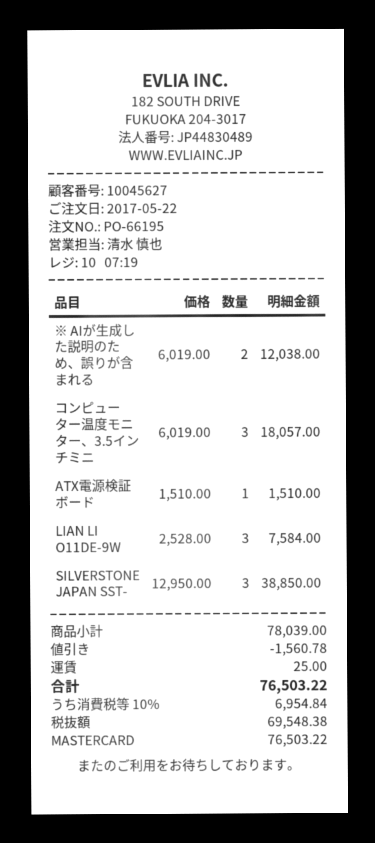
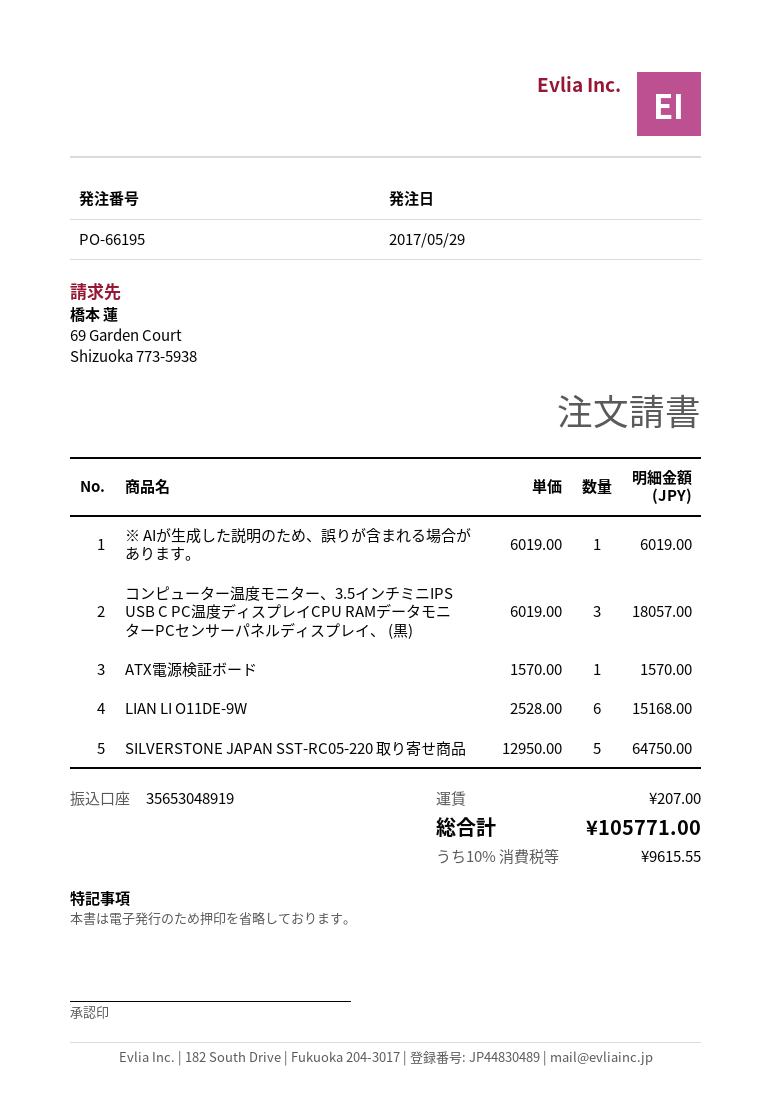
order date: 2017-05-22 -> 2017-05-29
※ AIが生成した説明のため、誤りが含まれる: 2 x 6019.00 = 12038.00 -> 1 x 6019.00 = 6019.00
ATX電源検証ボード: 1 x 1510.00 = 1510.00 -> 1 x 1570.00 = 1570.00
LIAN LI O11DE-9W: 3 x 2528.00 = 7584.00 -> 6 x 2528.00 = 15168.00
SILVERSTONE JAPAN SST-: 3 x 12950.00 = 38850.00 -> 5 x 12950.00 = 64750.00
discount: 1560.78 -> none
shipping: 25.00 -> 207.00
tax: 10% = 6954.84 -> 10% = 9615.55
total: 76503.22 -> 105771.00

